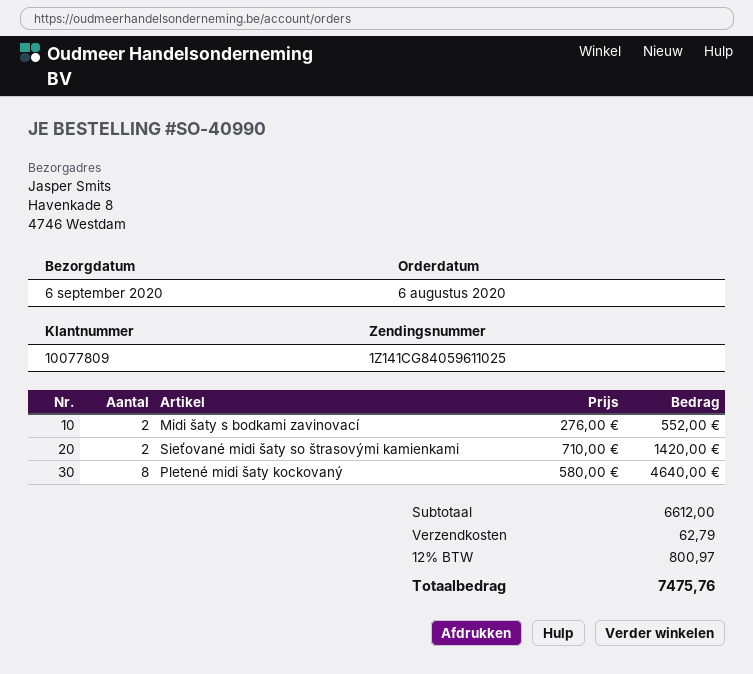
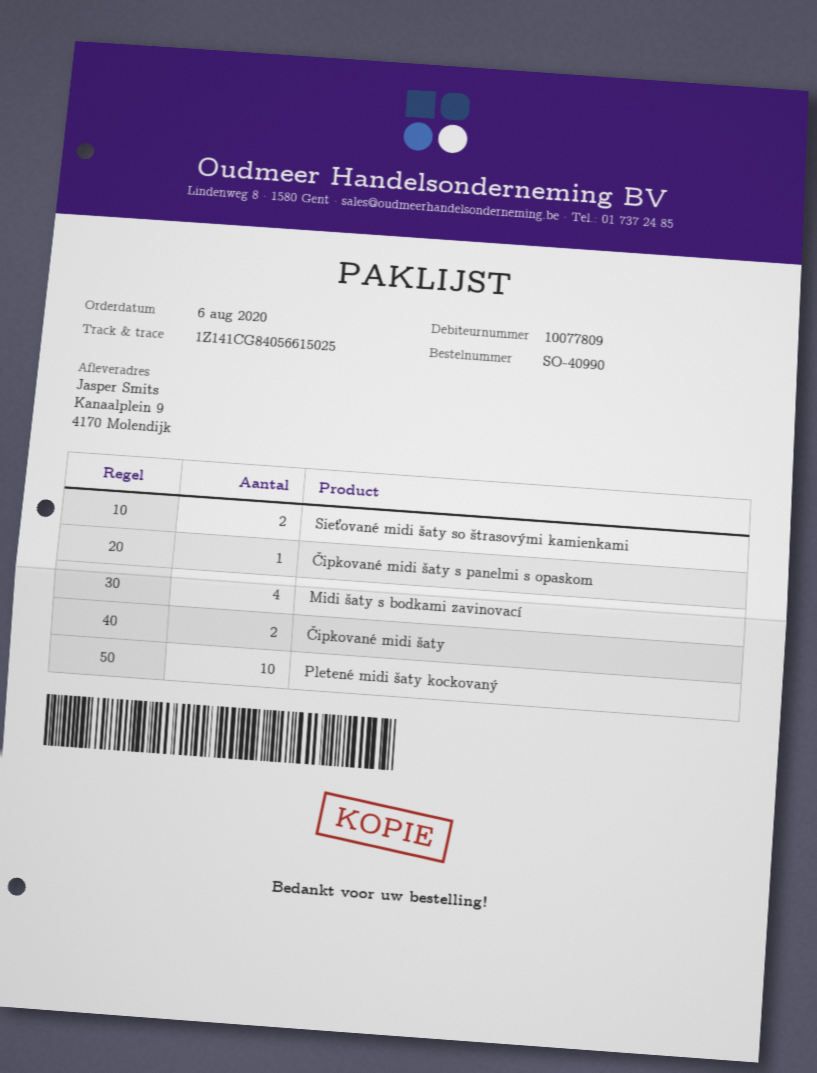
tracking number: 1Z141CG84059611025 -> 1Z141CG84056615025
ship to: Havenkade 8, 4746 Westdam -> Kanaalplein 9, 4170 Molendijk
Midi šaty s bodkami zavinovací: 2 -> 4
Pletené midi šaty kockovaný: 8 -> 10
Čipkované midi šaty s panelmi s opaskom: none -> 1
Čipkované midi šaty: none -> 2

